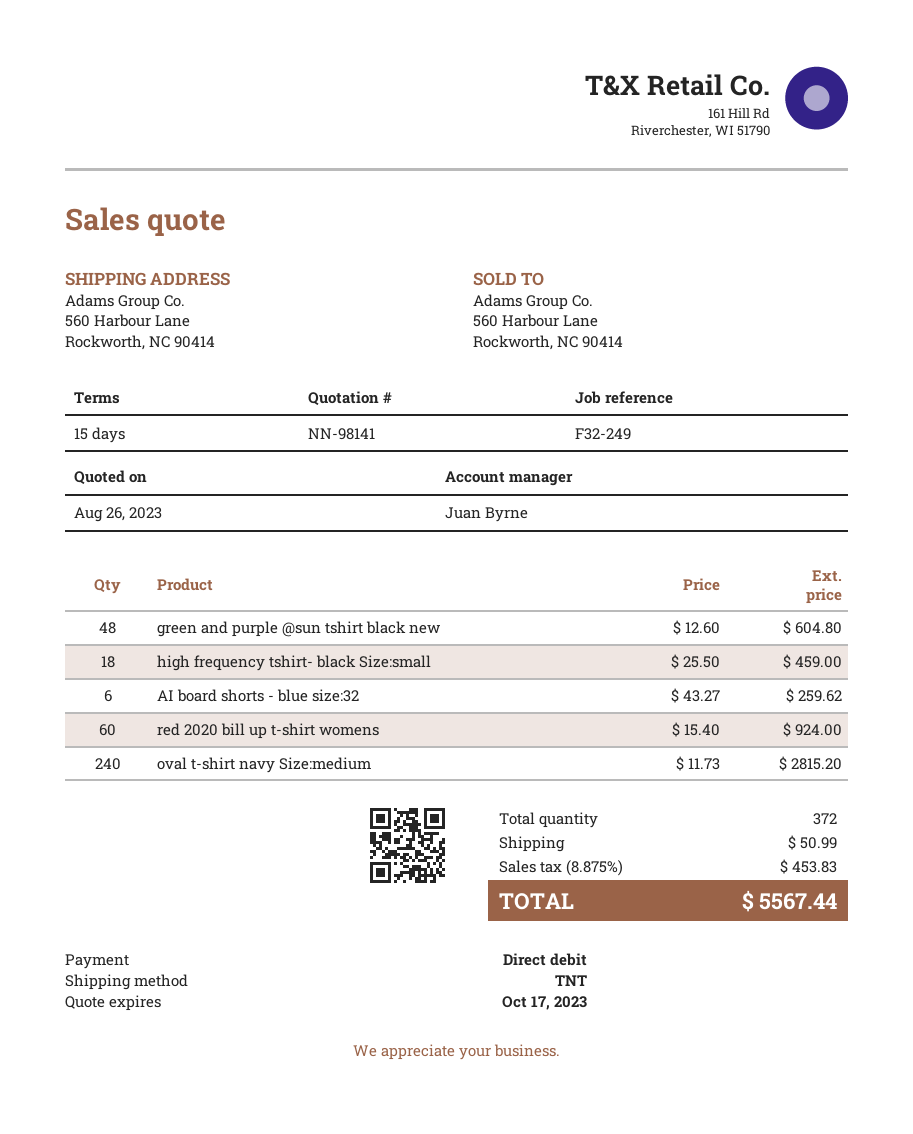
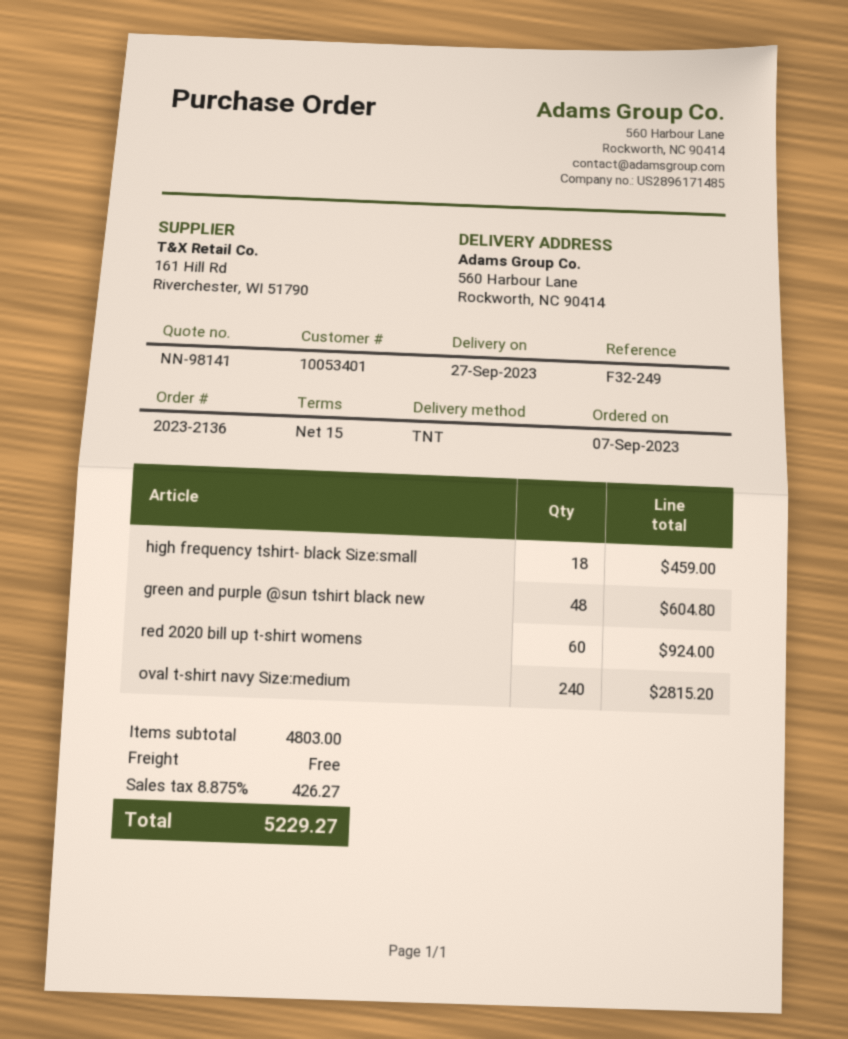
AI board shorts - blue size:32: 6 for 259.62 -> none
shipping: 50.99 -> 0.00
tax: 8.875% = 453.83 -> 8.875% = 426.27
total: 5567.44 -> 5229.27

